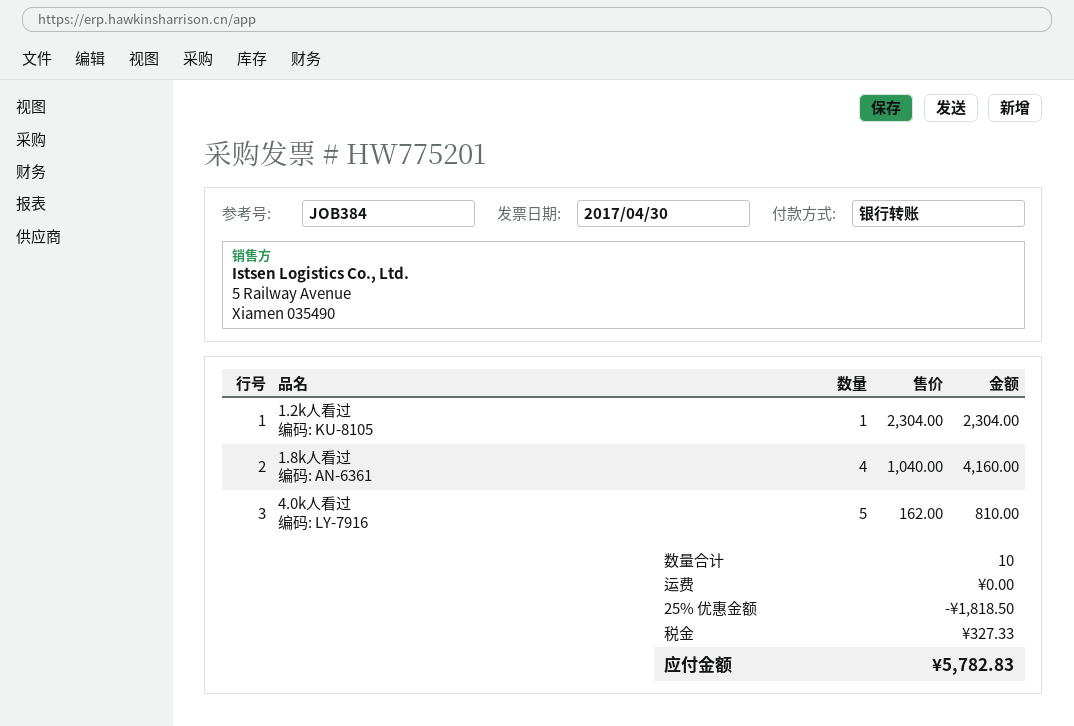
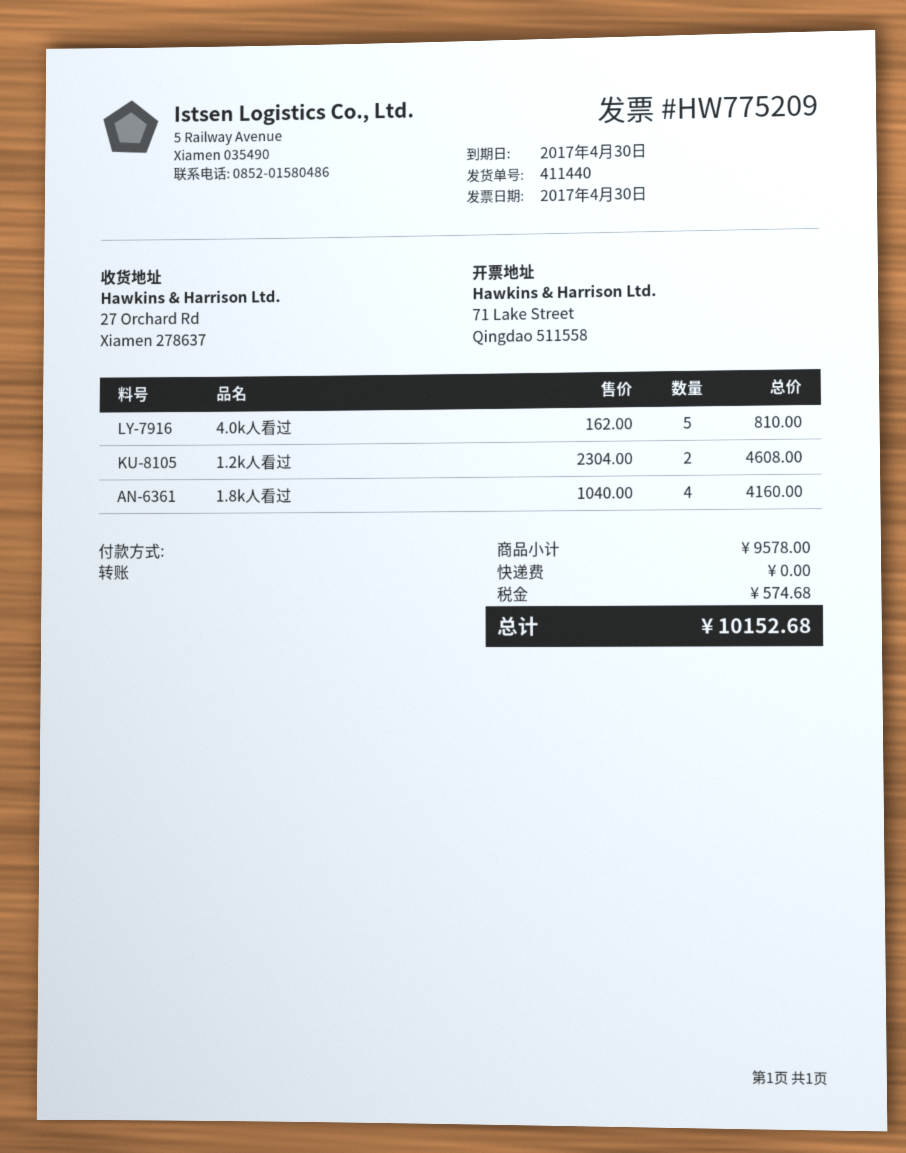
invoice number: HW775201 -> HW775209
1.2k人看过: 1 x 2304.00 = 2304.00 -> 2 x 2304.00 = 4608.00
discount: 25% = 1818.50 -> none
tax: 327.33 -> 574.68
total: 5782.83 -> 10152.68

